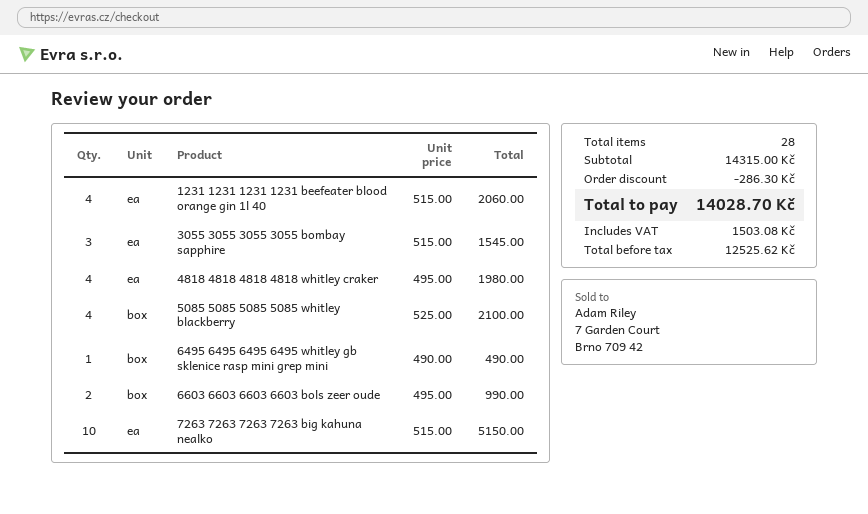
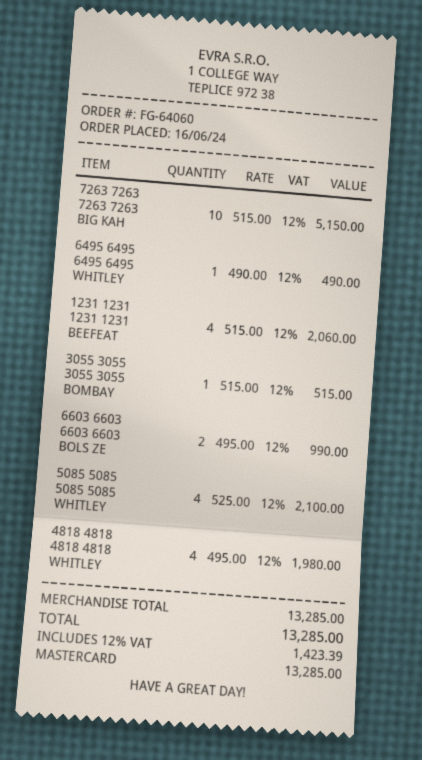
3055 3055 3055 3055 bombay sapphire: 3 x 515.00 = 1545.00 -> 1 x 515.00 = 515.00
subtotal: 14315.00 -> 13285.00
discount: 286.30 -> none
tax: 1503.08 -> 1423.39
total: 14028.70 -> 13285.00

